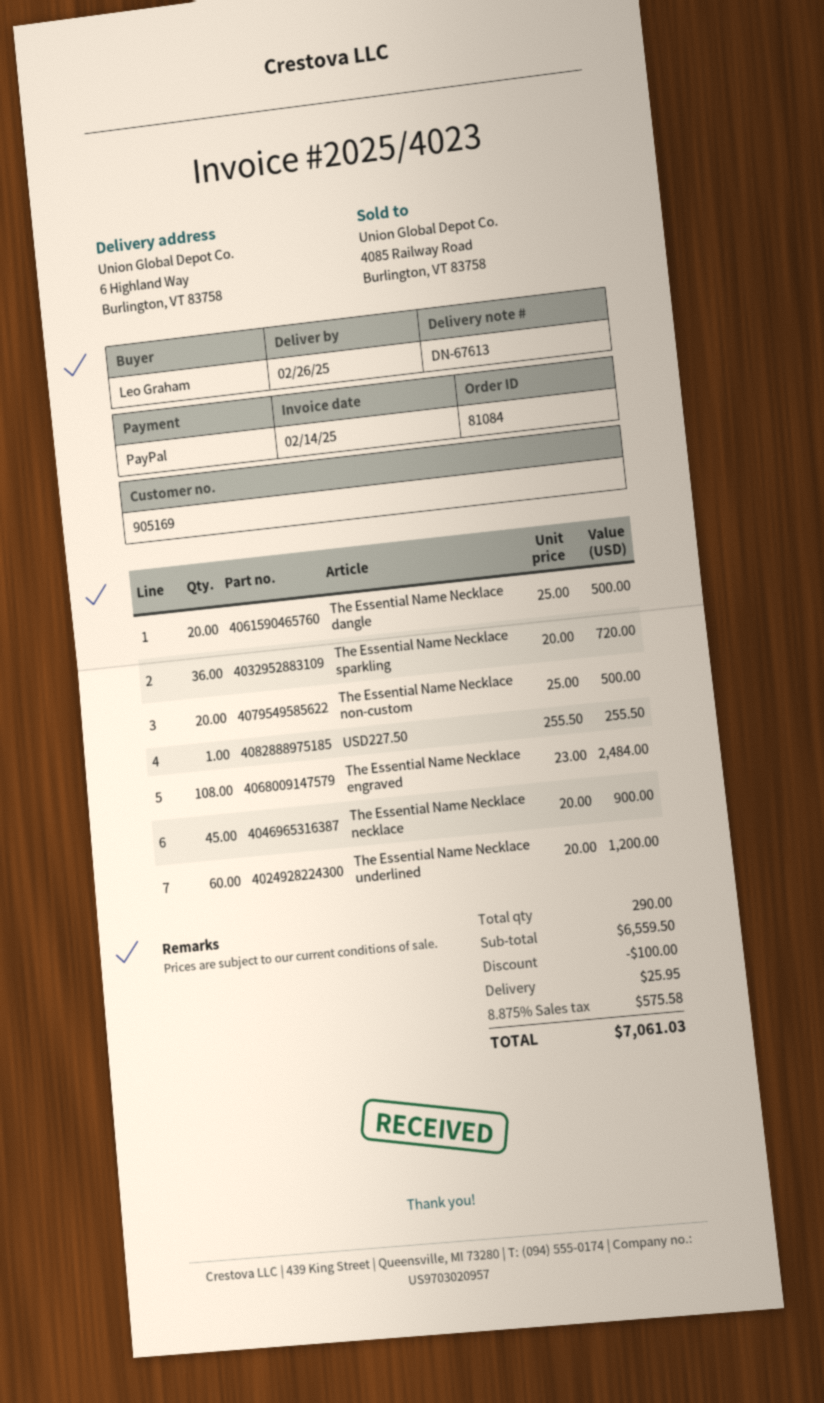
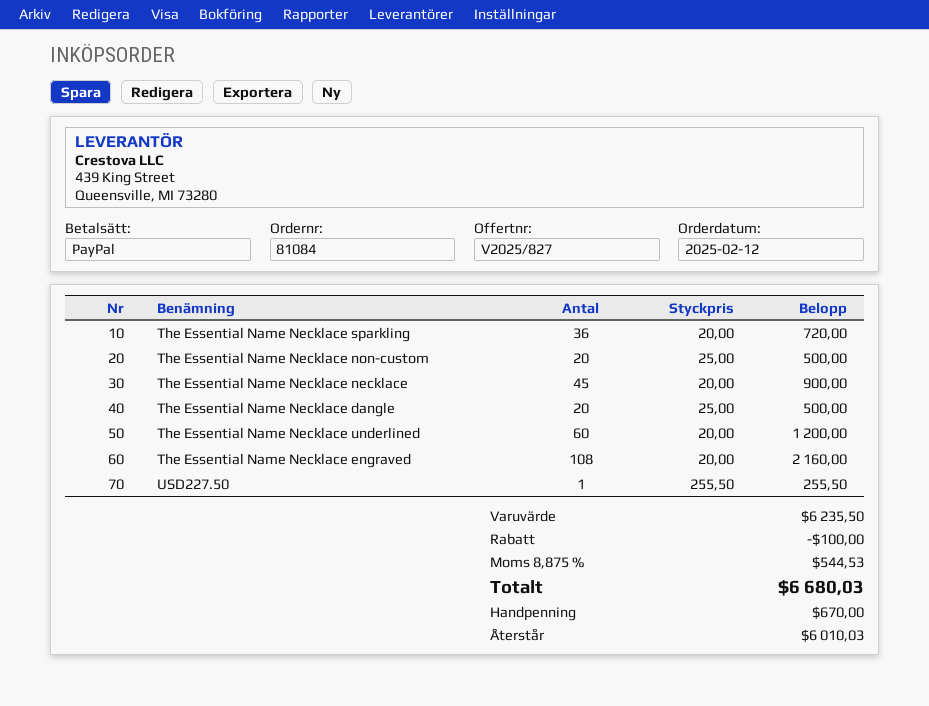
The Essential Name Necklace engraved: 108 x 23.00 = 2484.00 -> 108 x 20.00 = 2160.00
subtotal: 6559.50 -> 6235.50
shipping: 25.95 -> none
tax: 8.875% = 575.58 -> 8.875% = 544.53
total: 7061.03 -> 6680.03

